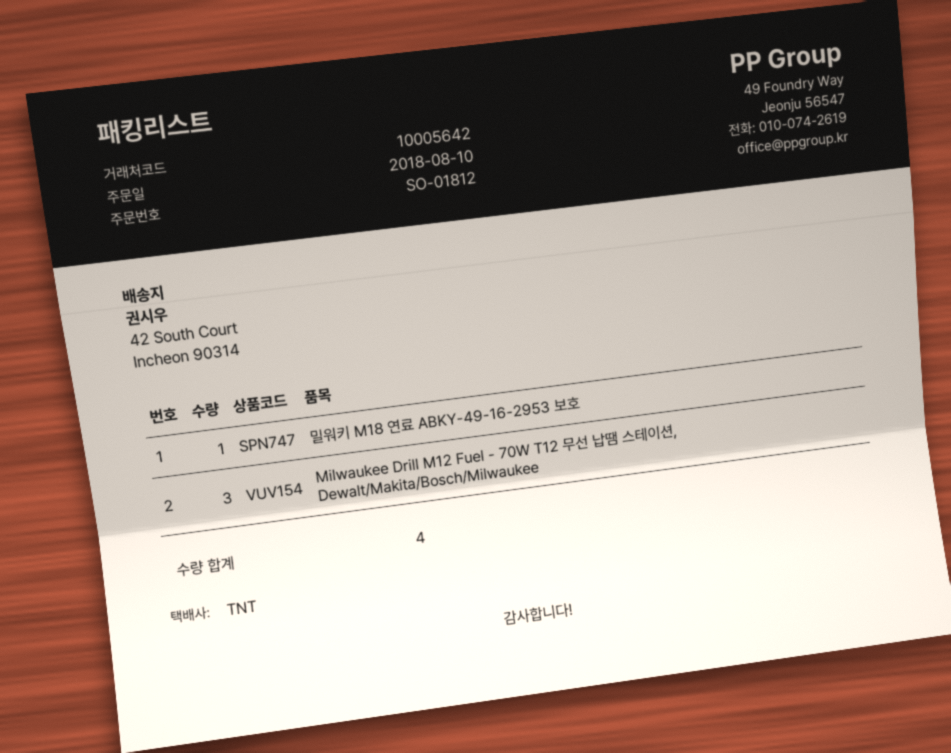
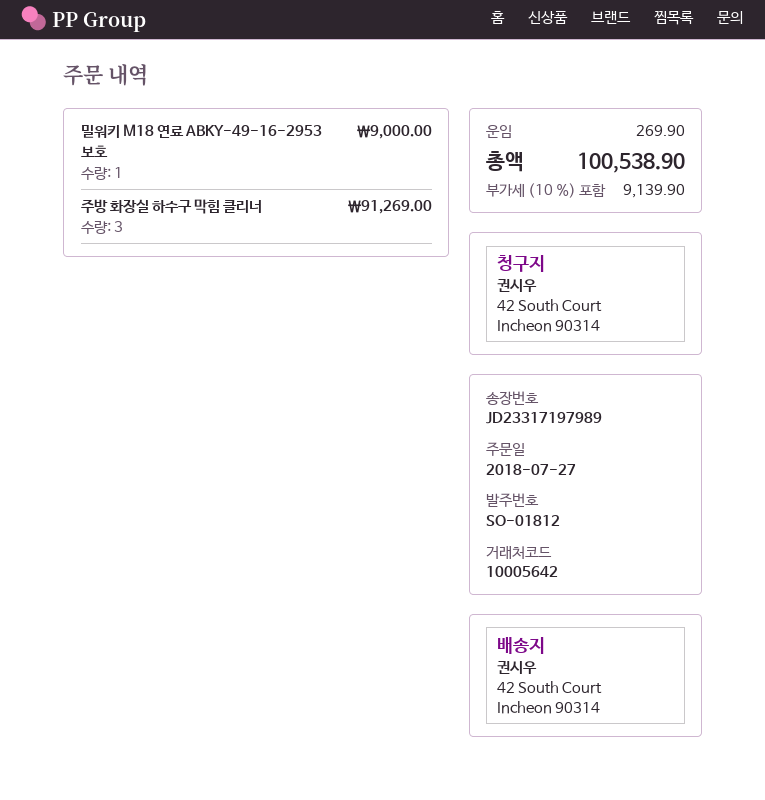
order date: 2018-08-10 -> 2018-07-27
Milwaukee Drill M12 Fuel - 70W T12 무선 납땜 스테이션, Dewalt/Makita/Bosch/Milwaukee: 3 -> none
주방 화장실 하수구 막힘 클리너: none -> 3

